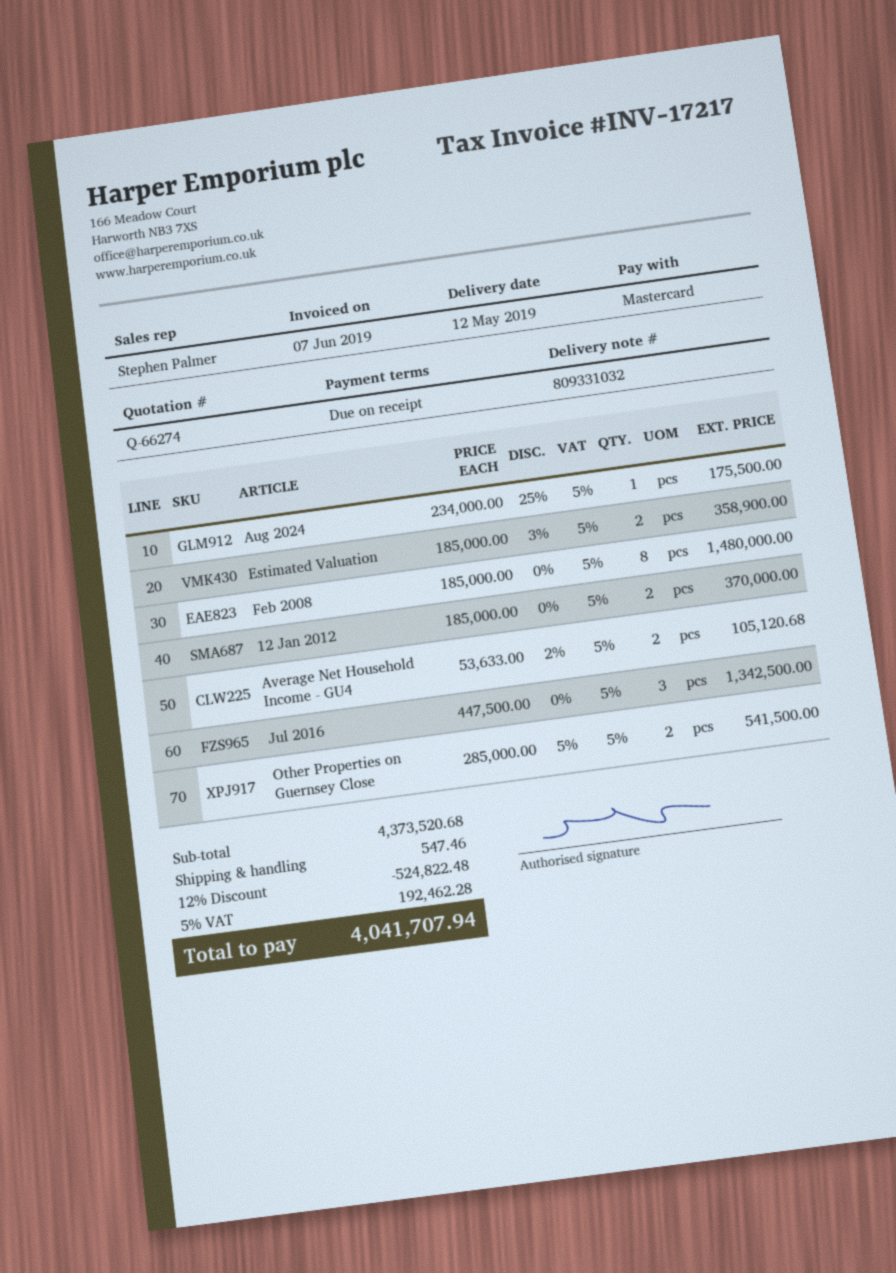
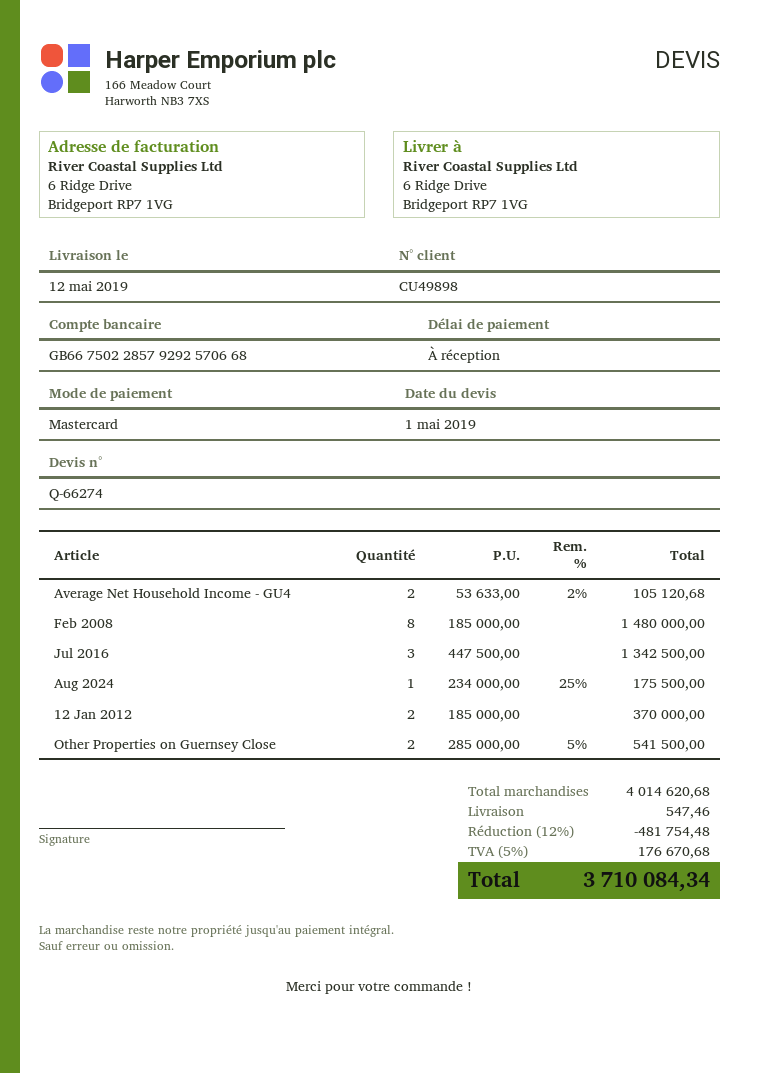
Estimated Valuation: 2 x 185000.00 - 3% = 358900.00 -> none
subtotal: 4373520.68 -> 4014620.68
discount: 12% = 524822.48 -> 12% = 481754.48
tax: 5% = 192462.28 -> 5% = 176670.68
total: 4041707.94 -> 3710084.34

